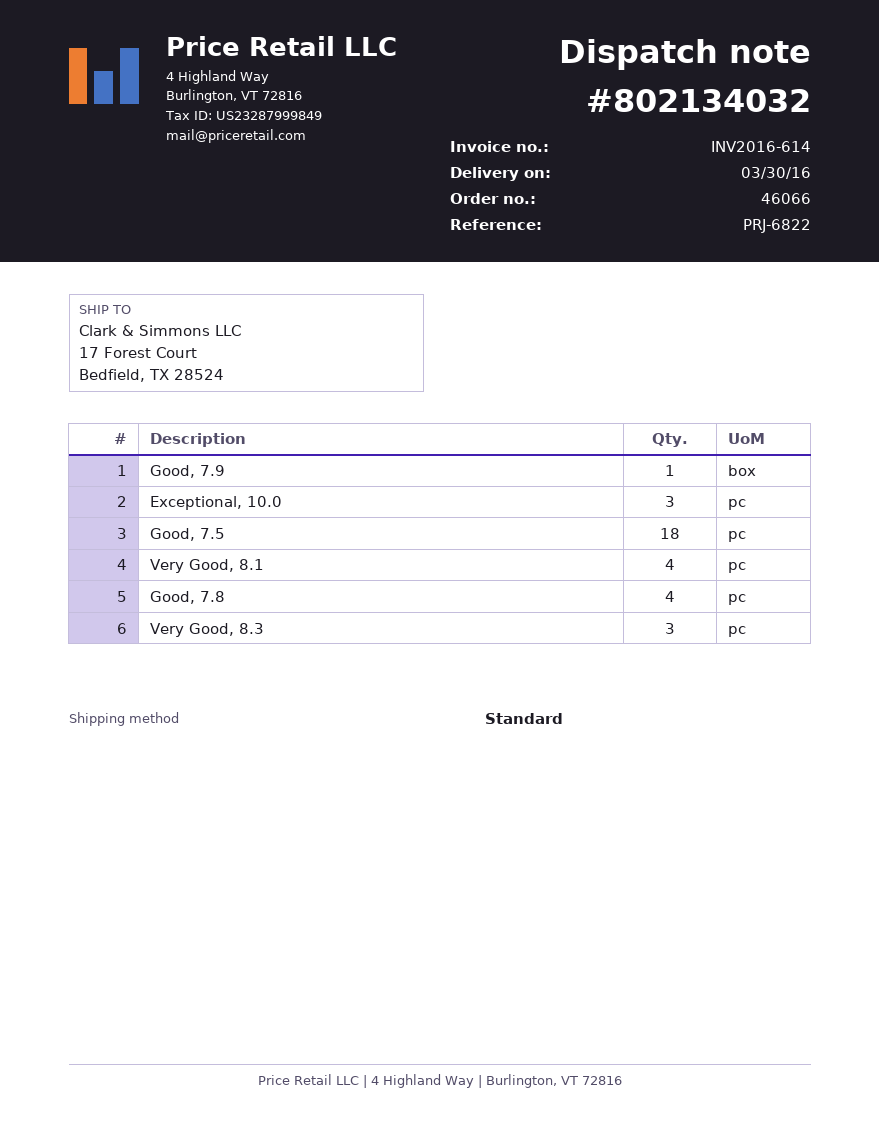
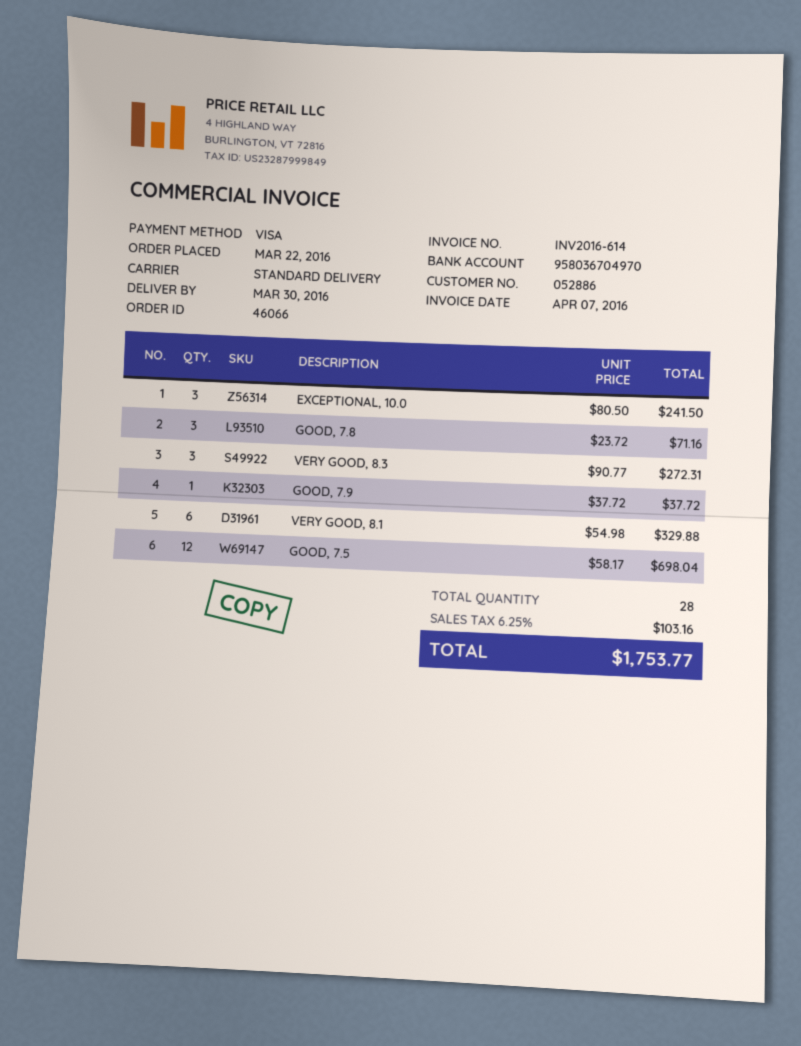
Good, 7.5: 18 -> 12
Very Good, 8.1: 4 -> 6
Good, 7.8: 4 -> 3

